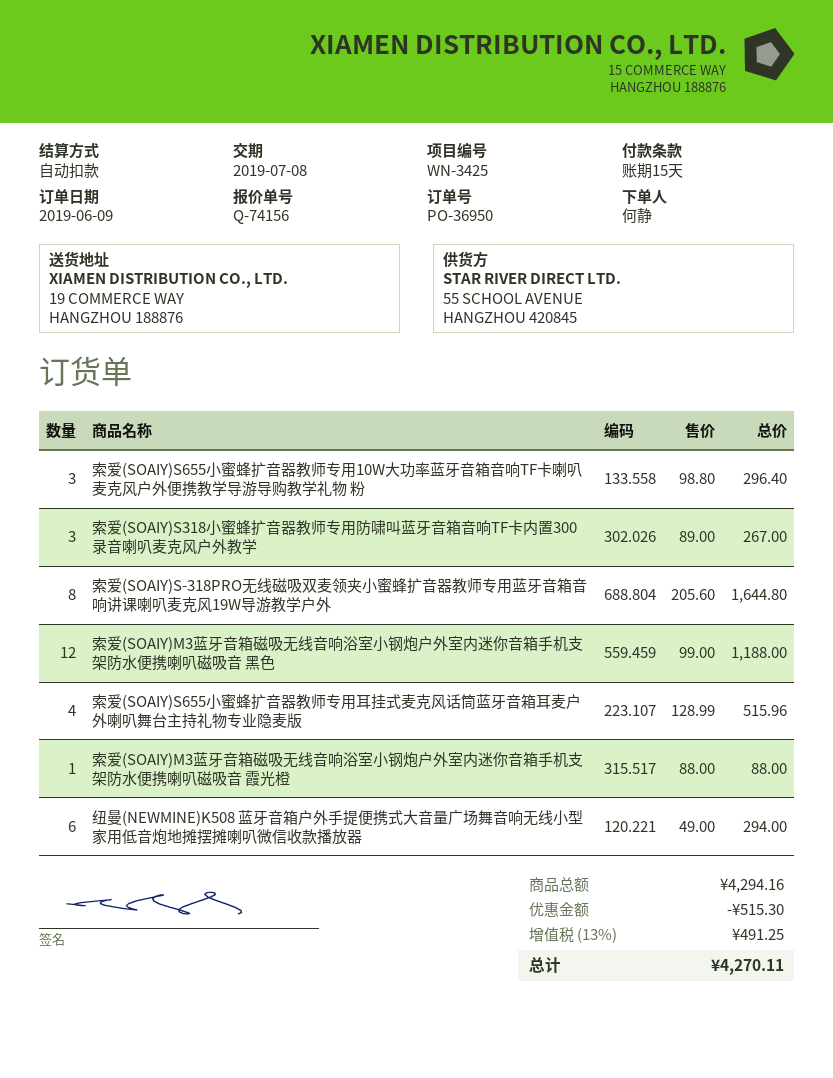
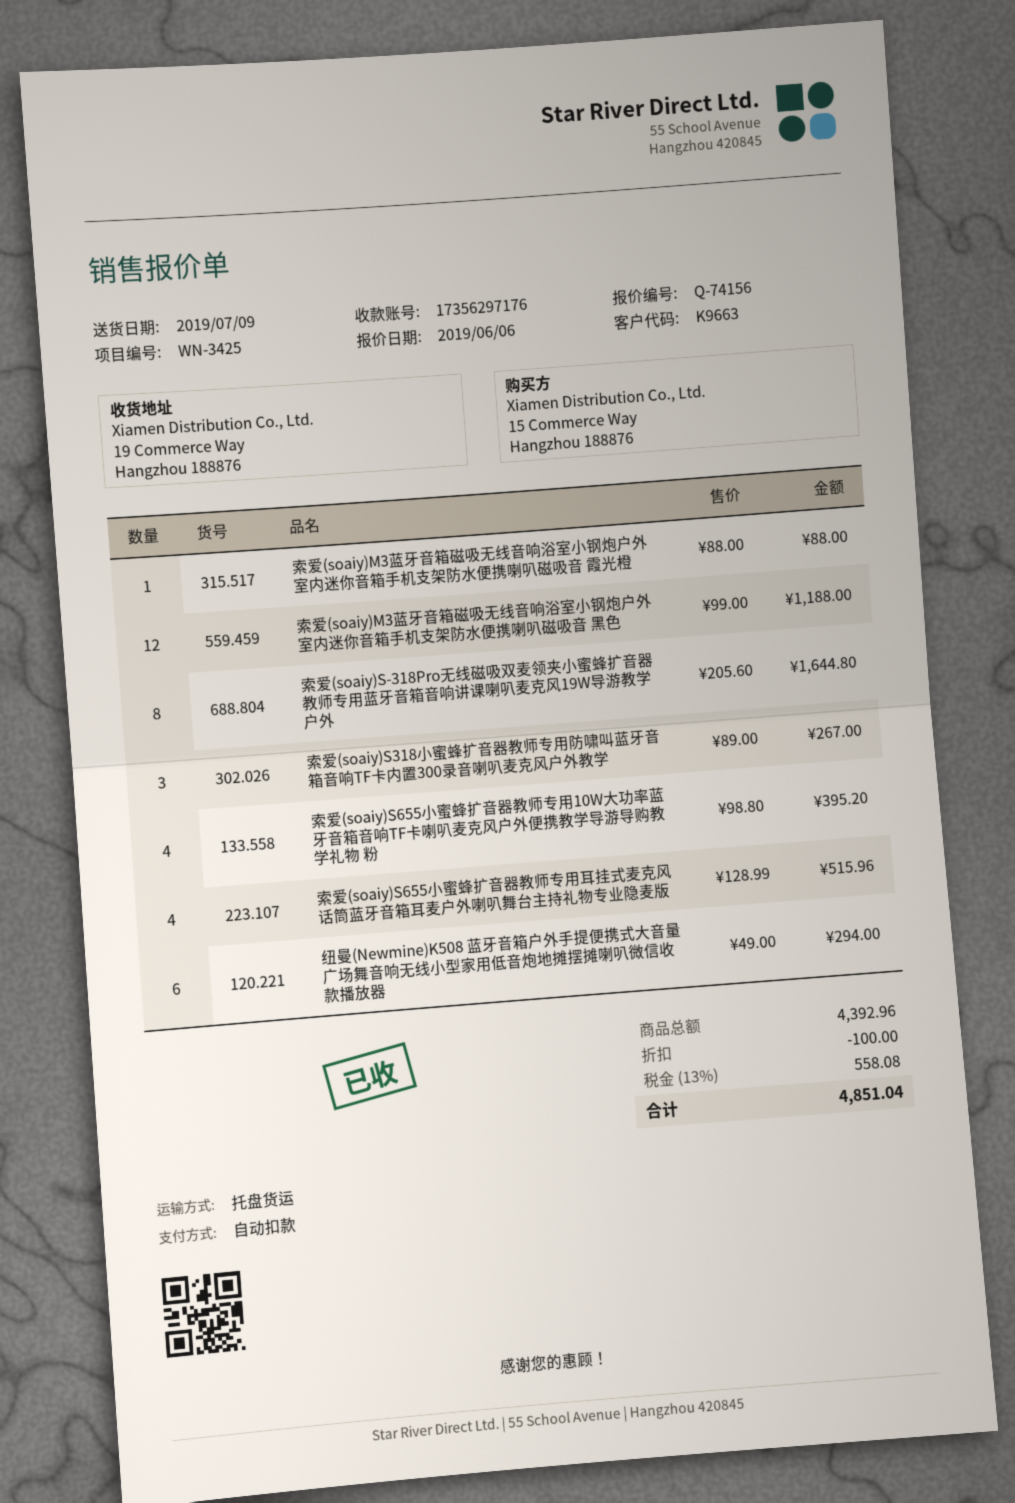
delivery date: 2019-07-08 -> 2019-07-09
索爱(SOAIY)S655小蜜蜂扩音器教师专用10W大功率蓝牙音箱音响TF卡喇叭麦克风户外便携教学导游导购教学礼物 粉: 3 x 98.80 = 296.40 -> 4 x 98.80 = 395.20
subtotal: 4294.16 -> 4392.96
discount: 515.30 -> 100.00
tax: 13% = 491.25 -> 13% = 558.08
total: 4270.11 -> 4851.04

